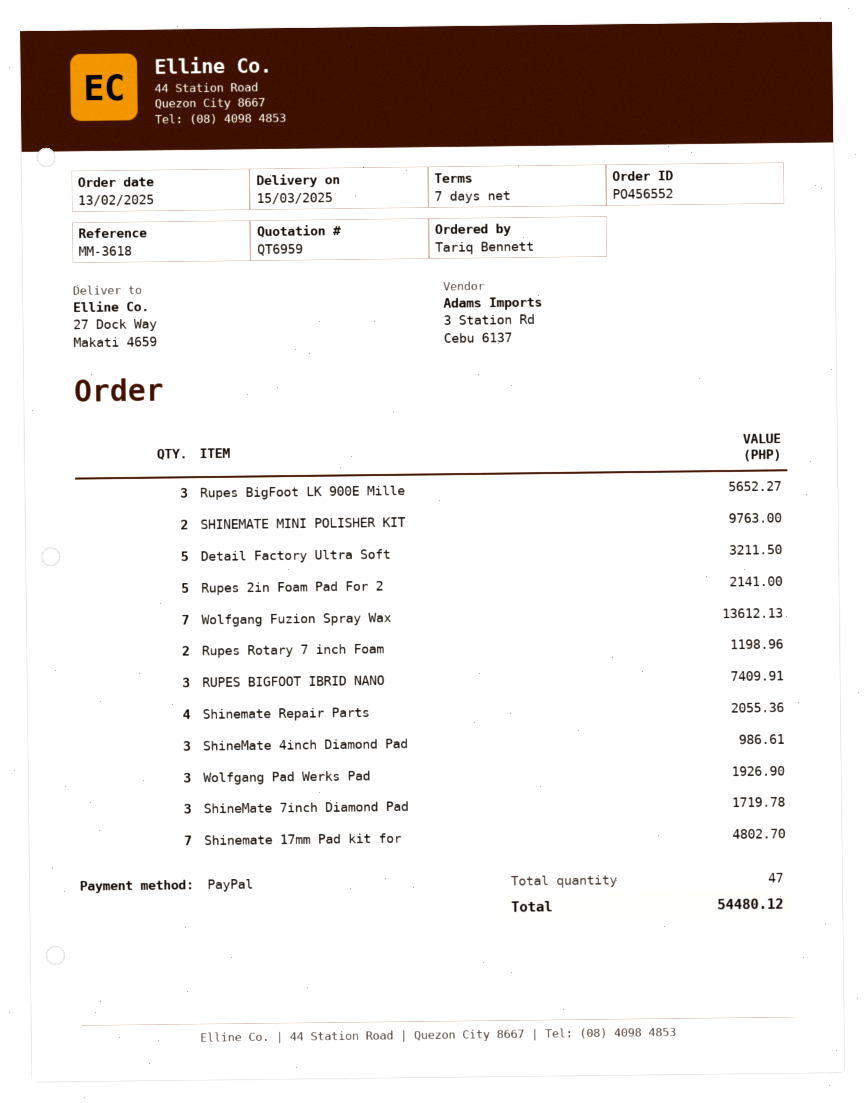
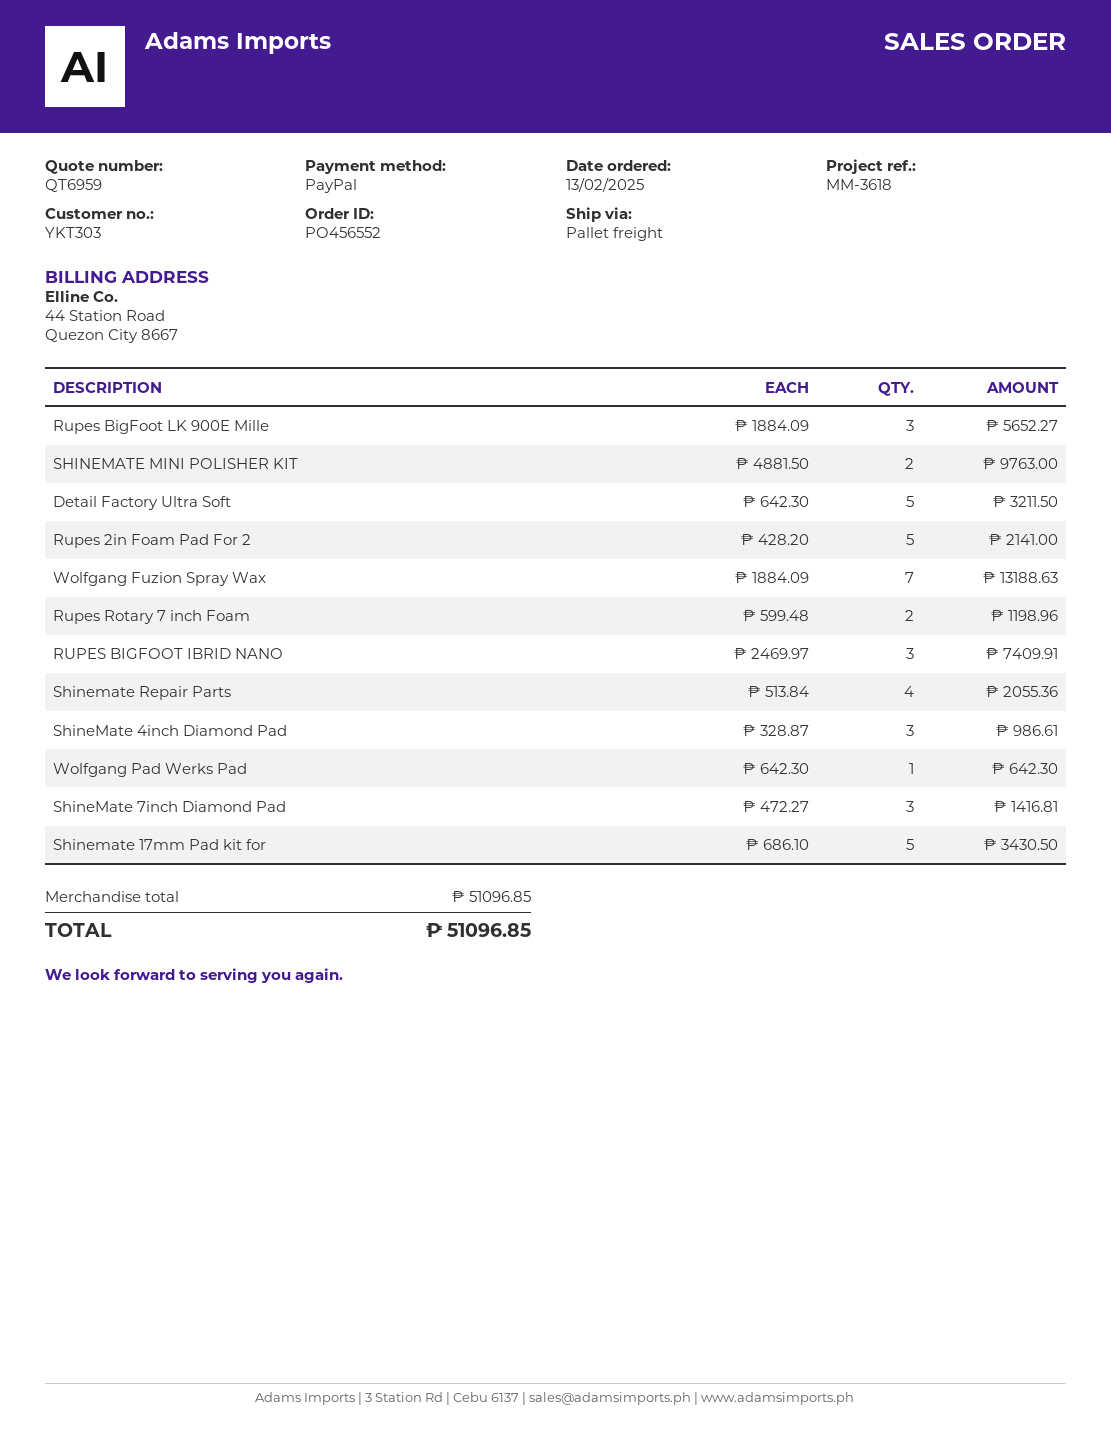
Wolfgang Fuzion Spray Wax: 7 for 13612.13 -> 7 for 13188.63
Wolfgang Pad Werks Pad: 3 for 1926.90 -> 1 for 642.30
ShineMate 7inch Diamond Pad: 3 for 1719.78 -> 3 for 1416.81
Shinemate 17mm Pad kit for: 7 for 4802.70 -> 5 for 3430.50
total: 54480.12 -> 51096.85

